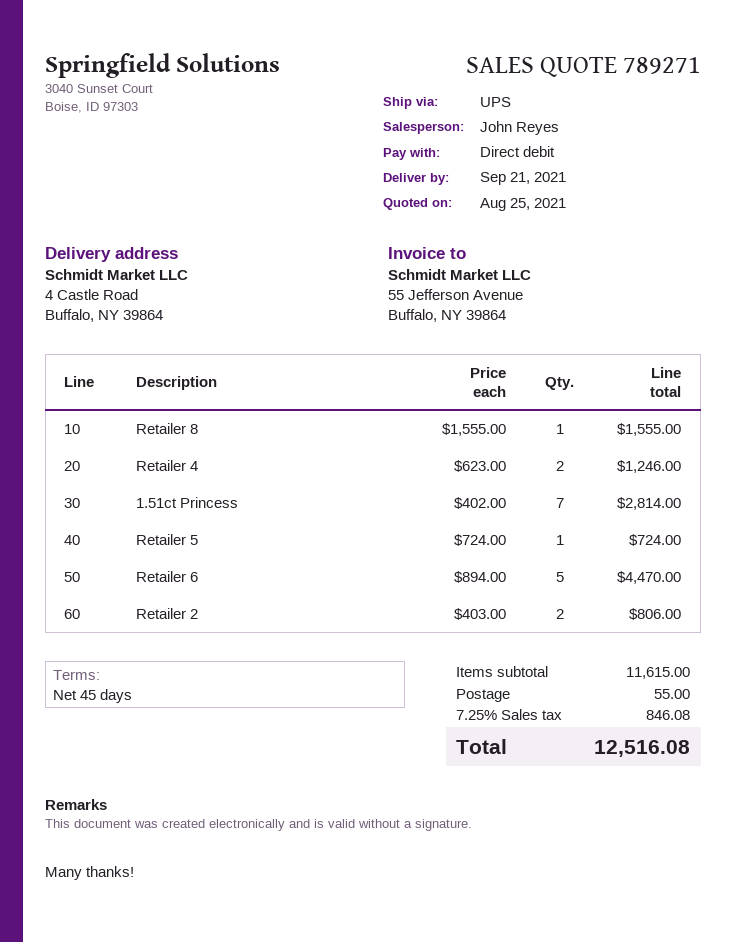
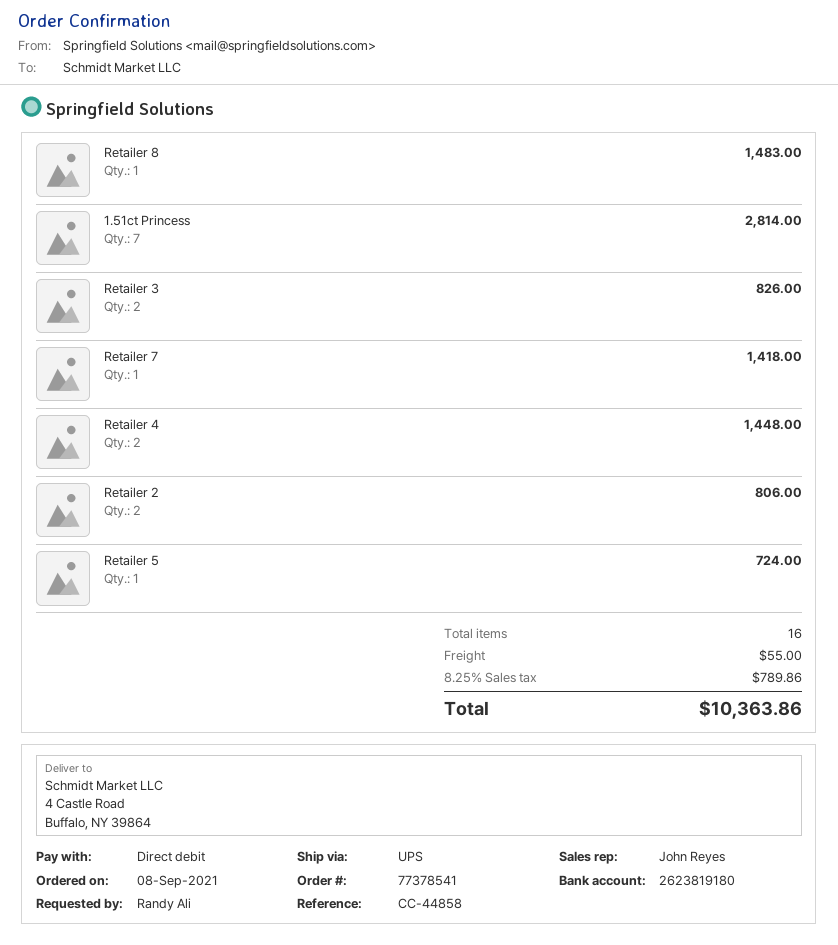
Retailer 8: 1 for 1555.00 -> 1 for 1483.00
Retailer 4: 2 for 1246.00 -> 2 for 1448.00
Retailer 6: 5 for 4470.00 -> none
Retailer 3: none -> 2 for 826.00
Retailer 7: none -> 1 for 1418.00
tax: 7.25% = 846.08 -> 8.25% = 789.86
total: 12516.08 -> 10363.86

